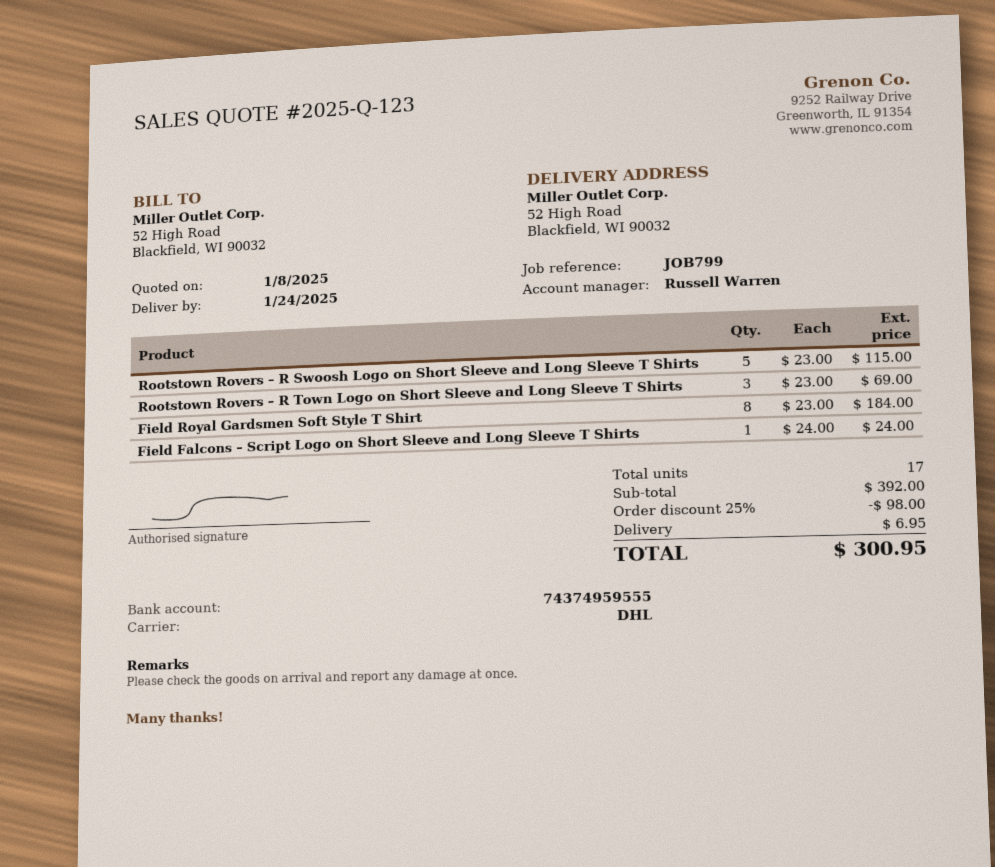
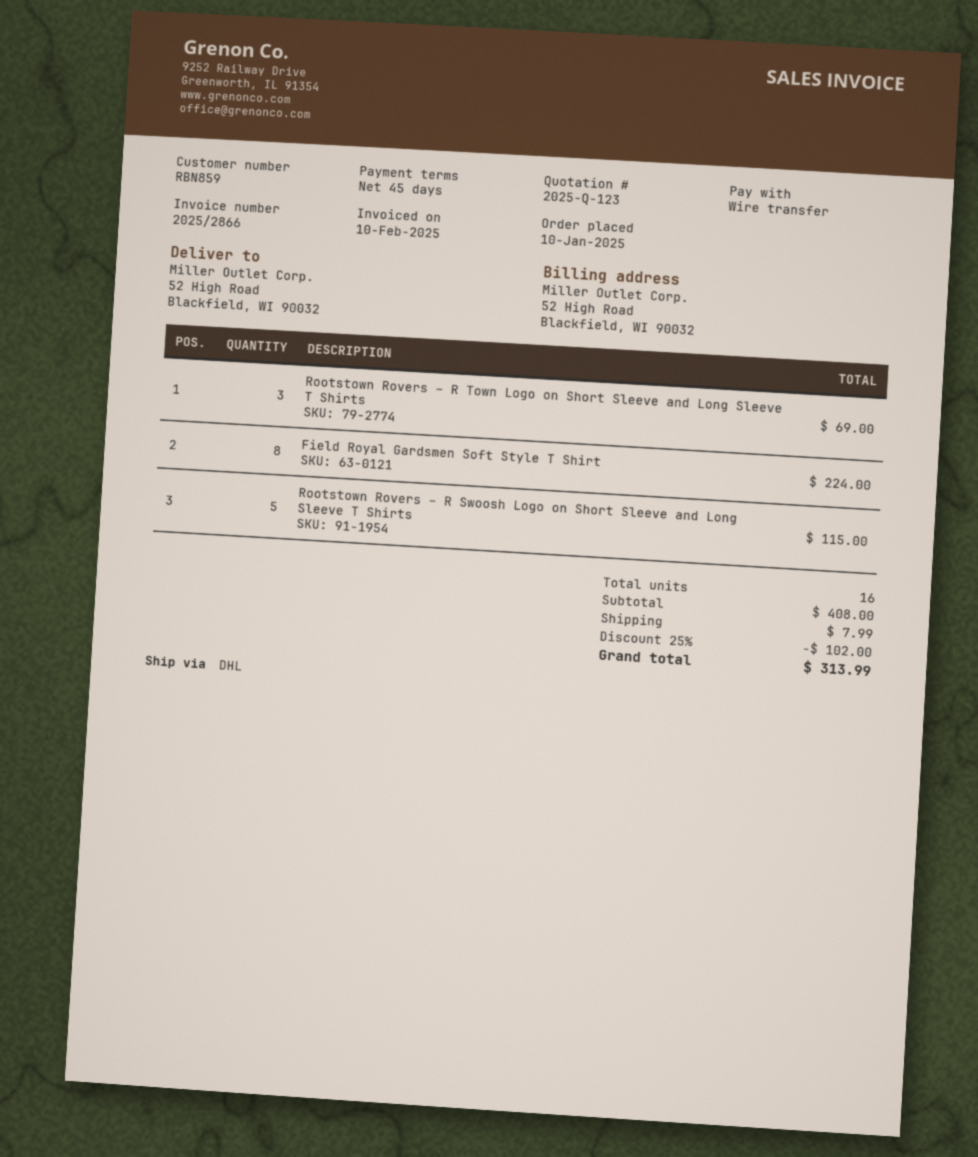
Field Royal Gardsmen Soft Style T Shirt: 8 for 184.00 -> 8 for 224.00
Field Falcons – Script Logo on Short Sleeve and Long Sleeve T Shirts: 1 for 24.00 -> none
total quantity: 17 -> 16
subtotal: 392.00 -> 408.00
discount: 25% = 98.00 -> 25% = 102.00
shipping: 6.95 -> 7.99
total: 300.95 -> 313.99

